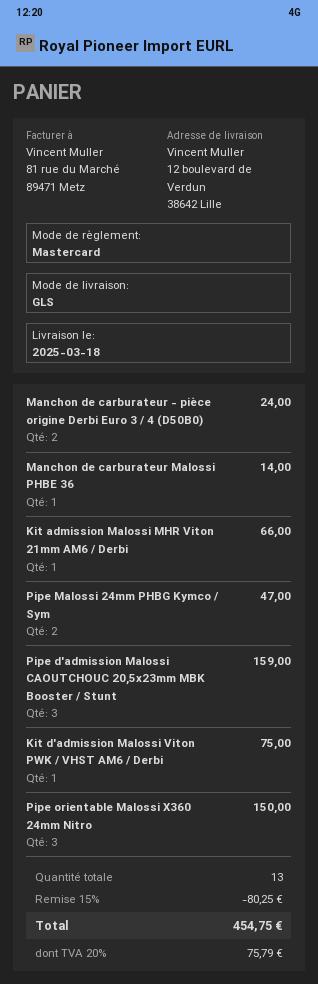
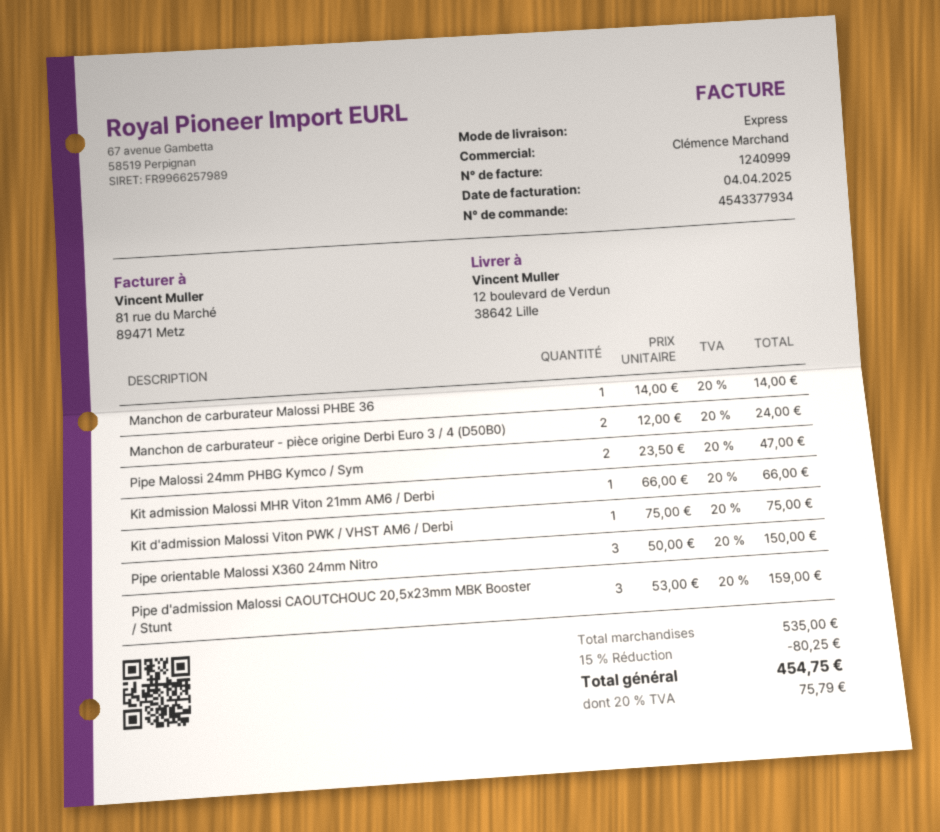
shipping method: GLS -> express

